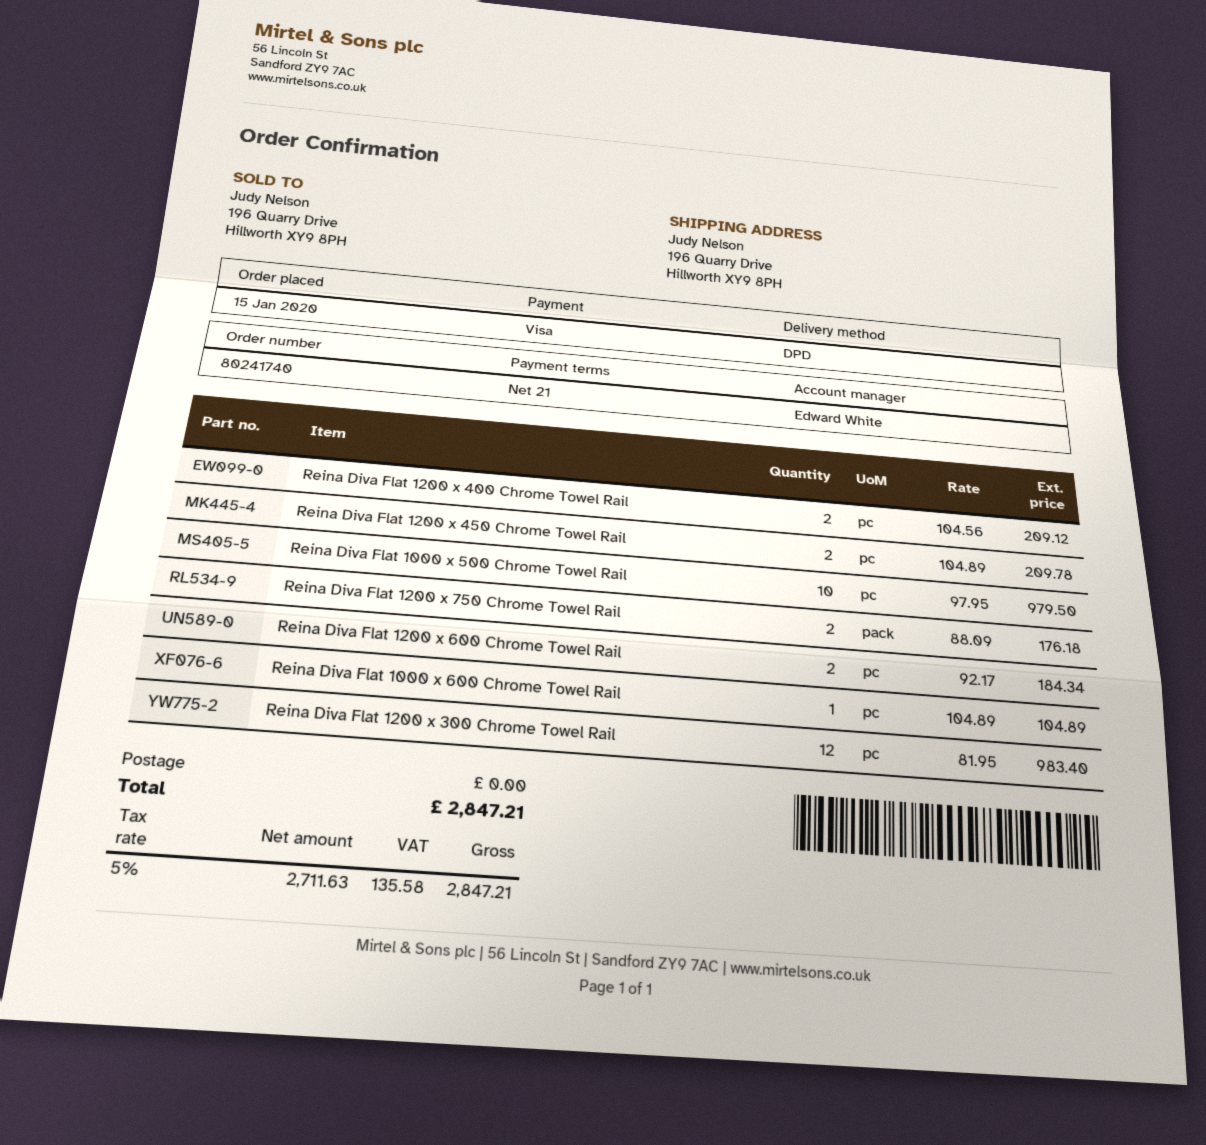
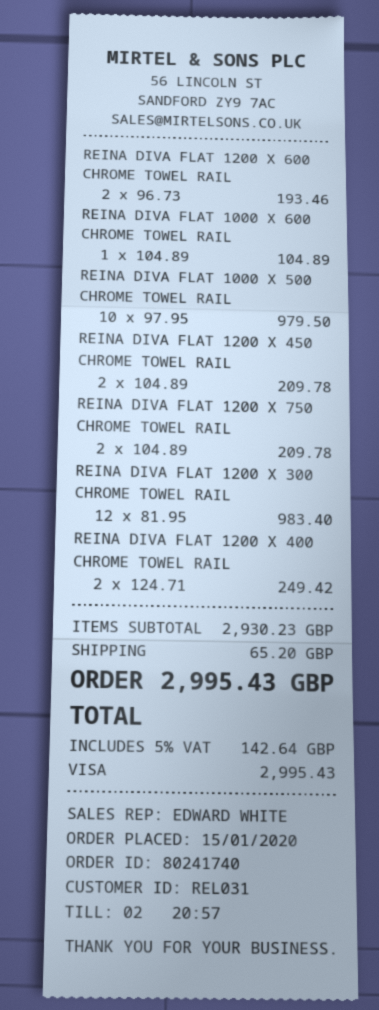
Reina Diva Flat 1200 x 400 Chrome Towel Rail: 2 x 104.56 = 209.12 -> 2 x 124.71 = 249.42
Reina Diva Flat 1200 x 750 Chrome Towel Rail: 2 x 88.09 = 176.18 -> 2 x 104.89 = 209.78
Reina Diva Flat 1200 x 600 Chrome Towel Rail: 2 x 92.17 = 184.34 -> 2 x 96.73 = 193.46
shipping: 0.00 -> 65.20
tax: 5% = 135.58 -> 5% = 142.64
total: 2847.21 -> 2995.43

